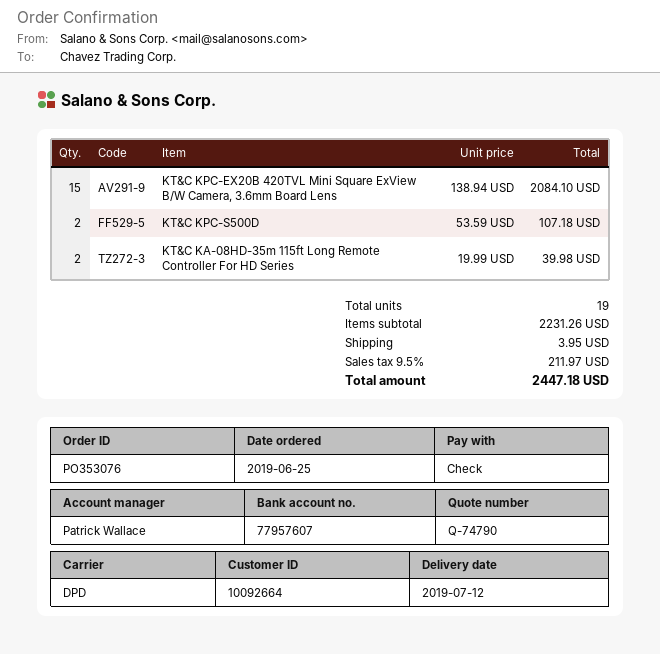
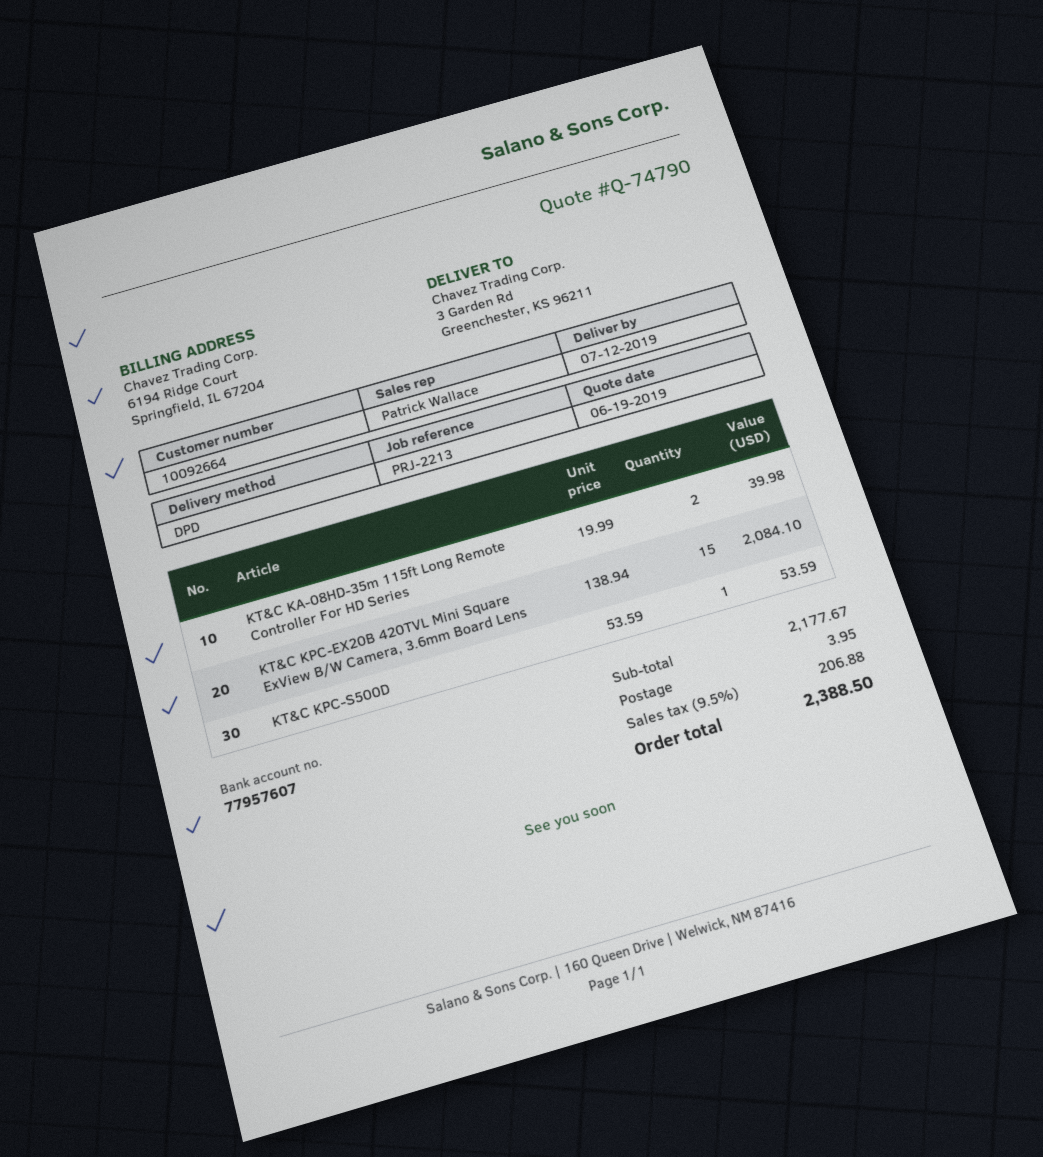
KT&C KPC-S500D: 2 x 53.59 = 107.18 -> 1 x 53.59 = 53.59
subtotal: 2231.26 -> 2177.67
tax: 9.5% = 211.97 -> 9.5% = 206.88
total: 2447.18 -> 2388.50

